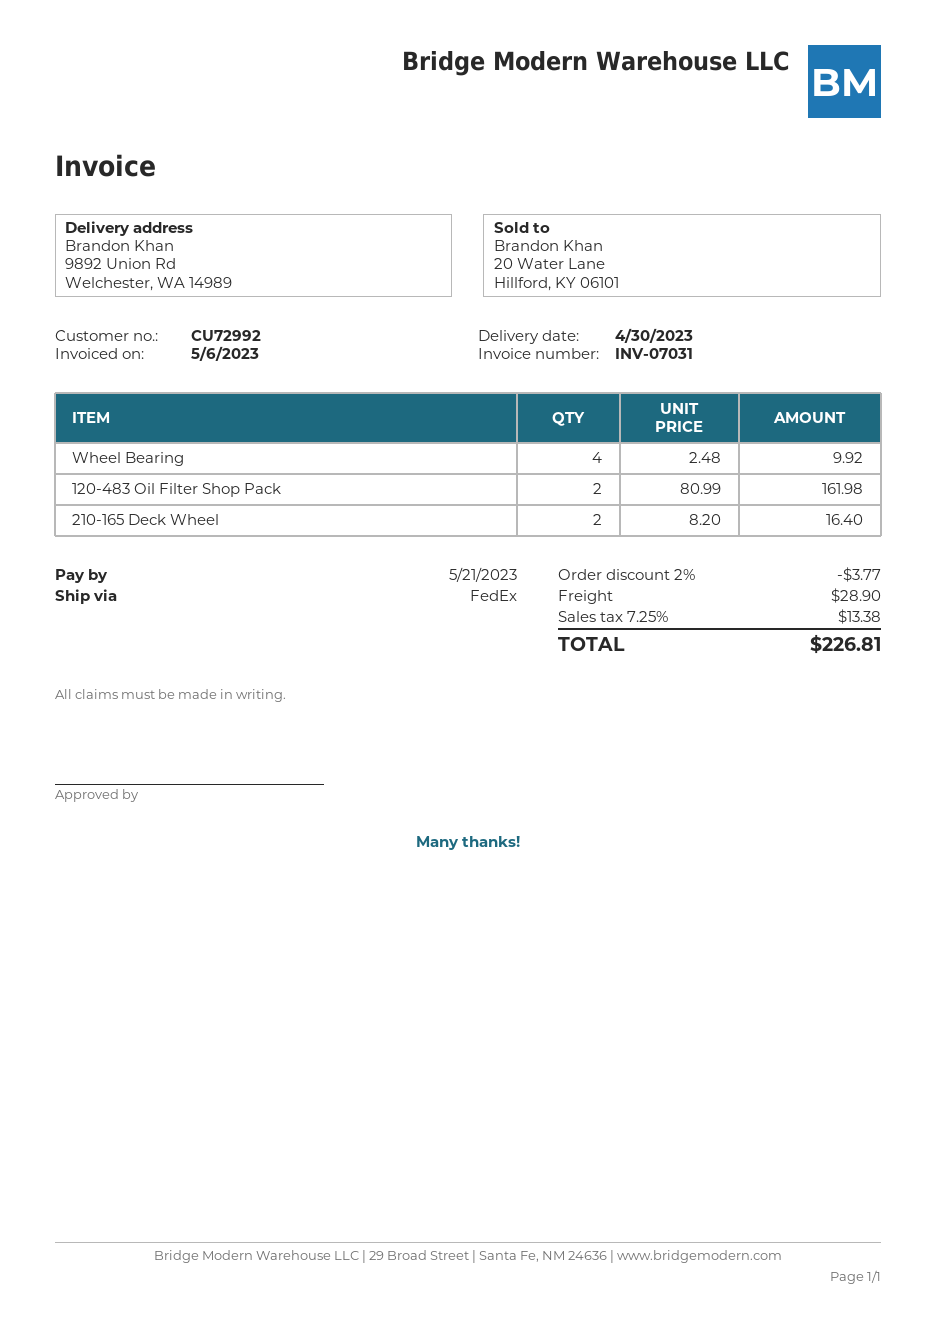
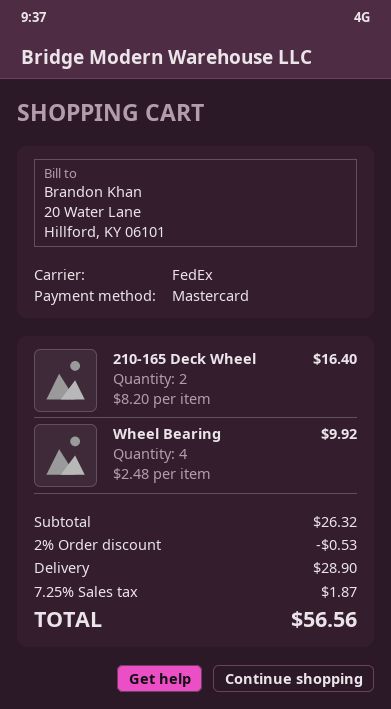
120-483 Oil Filter Shop Pack: 2 x 80.99 = 161.98 -> none
discount: 2% = 3.77 -> 2% = 0.53
tax: 7.25% = 13.38 -> 7.25% = 1.87
total: 226.81 -> 56.56

